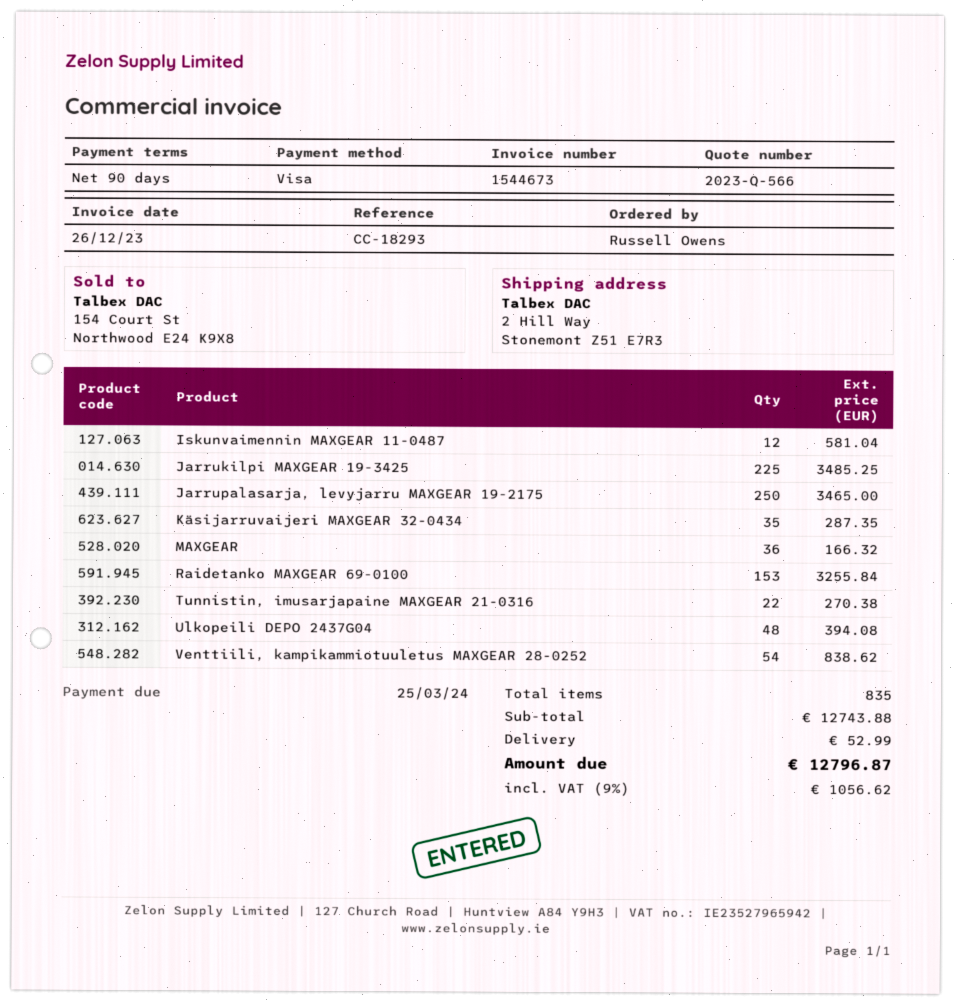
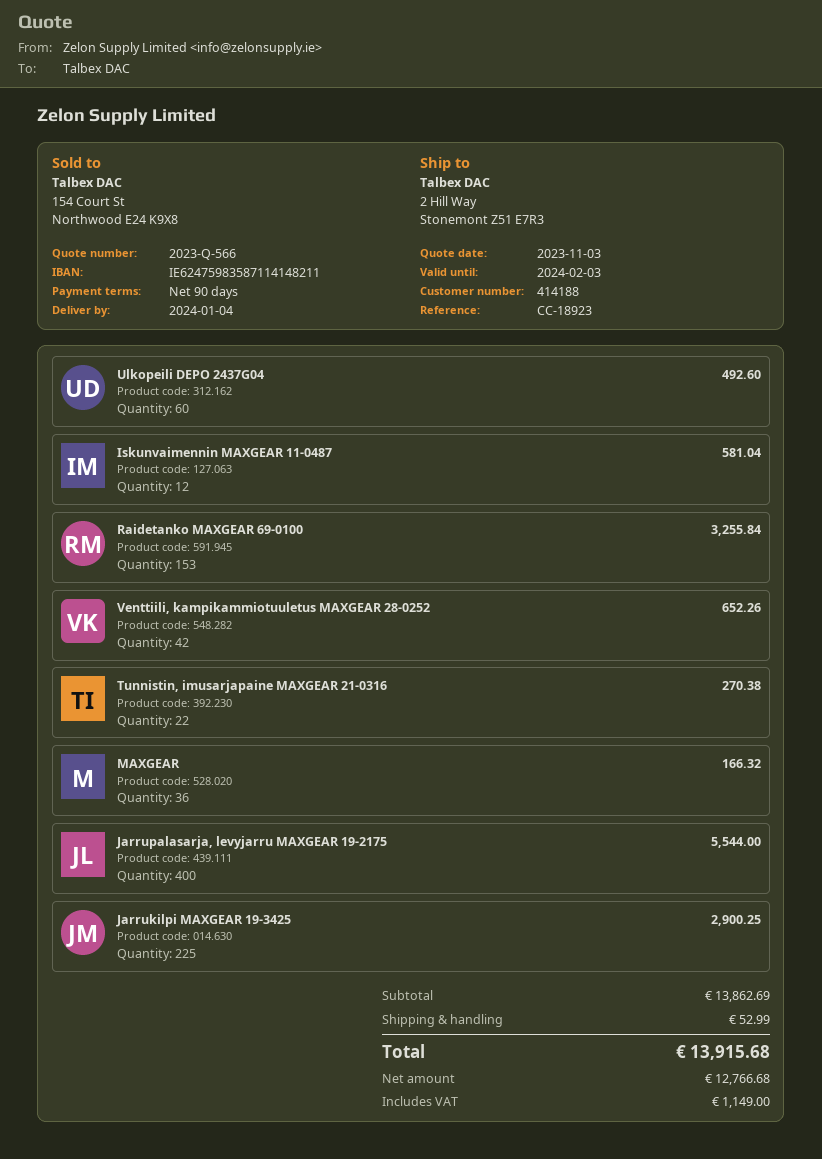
reference: CC-18293 -> CC-18923
Jarrukilpi MAXGEAR 19-3425: 225 for 3485.25 -> 225 for 2900.25
Jarrupalasarja, levyjarru MAXGEAR 19-2175: 250 for 3465.00 -> 400 for 5544.00
Käsijarruvaijeri MAXGEAR 32-0434: 35 for 287.35 -> none
Ulkopeili DEPO 2437G04: 48 for 394.08 -> 60 for 492.60
Venttiili, kampikammiotuuletus MAXGEAR 28-0252: 54 for 838.62 -> 42 for 652.26
subtotal: 12743.88 -> 13862.69
tax: 1056.62 -> 1149.00
total: 12796.87 -> 13915.68

